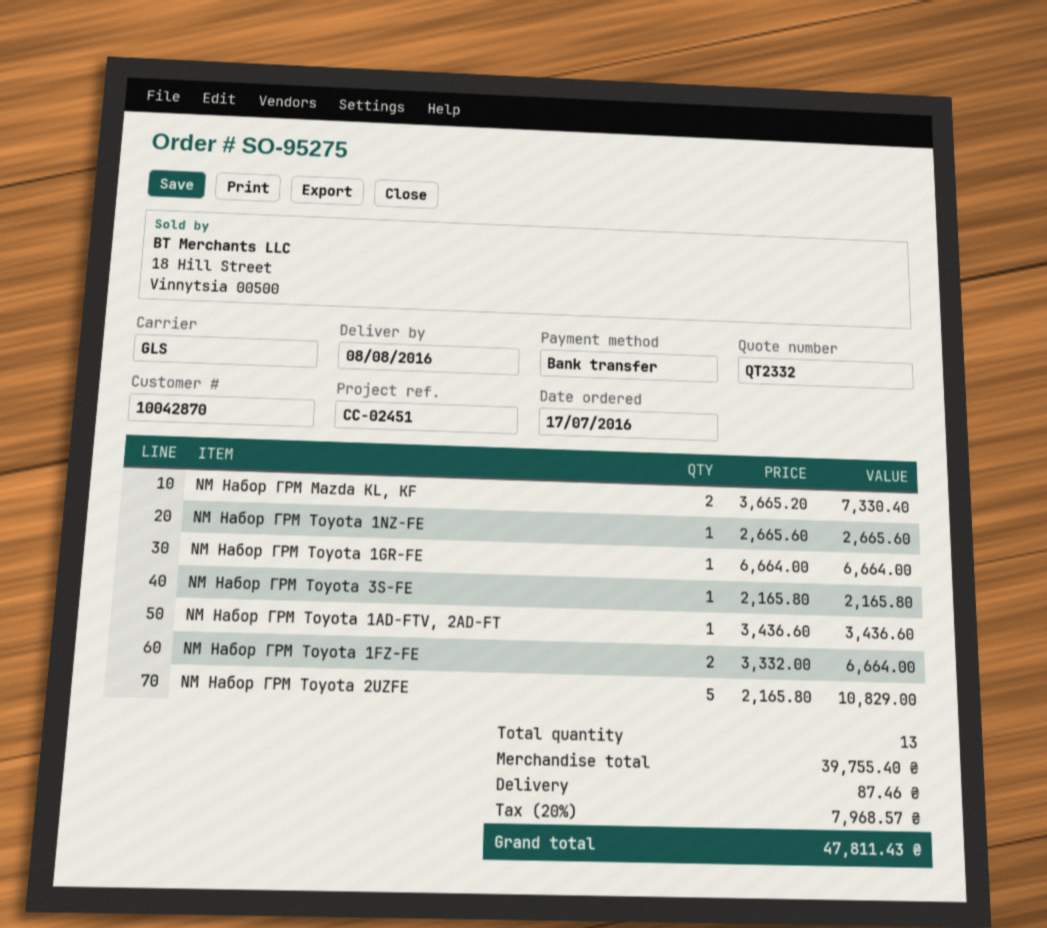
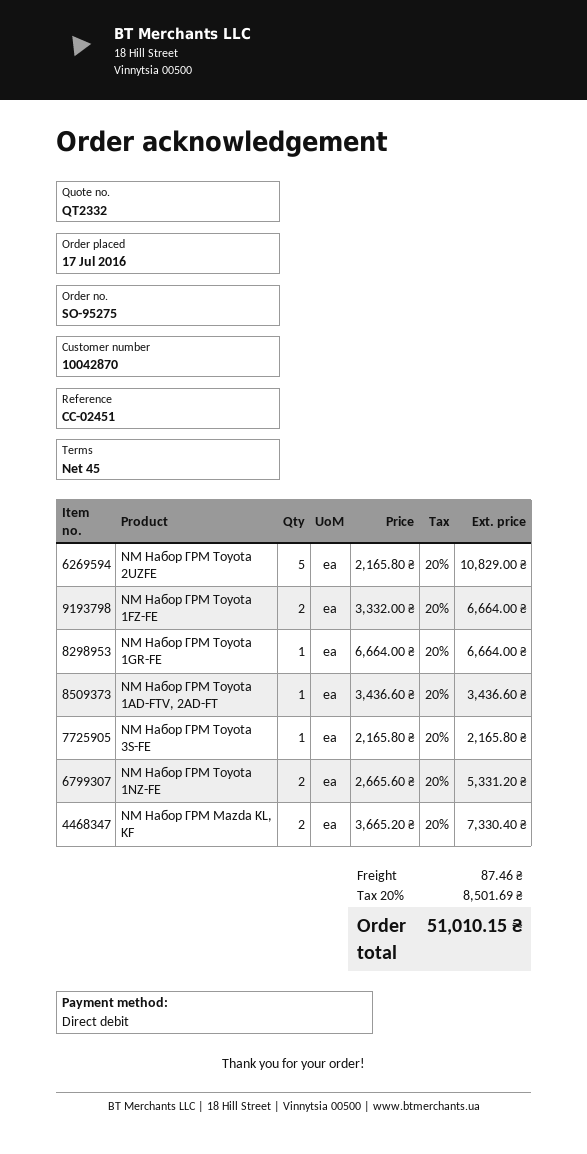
payment method: bank transfer -> direct debit
NM Набор ГРМ Toyota 1NZ-FE: 1 x 2665.60 = 2665.60 -> 2 x 2665.60 = 5331.20
tax: 20% = 7968.57 -> 20% = 8501.69
total: 47811.43 -> 51010.15

